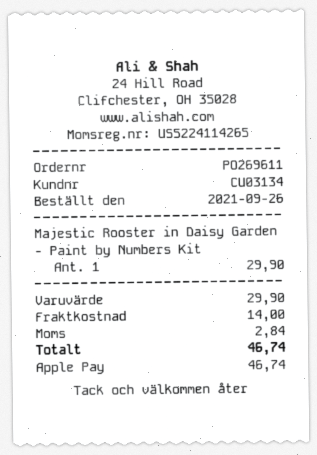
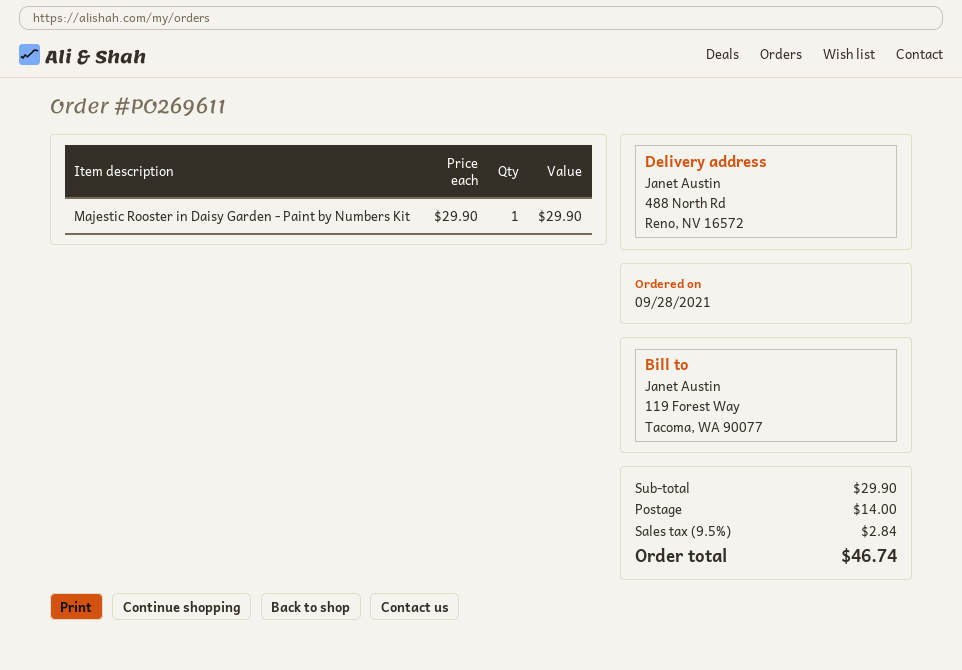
order date: 2021-09-26 -> 2021-09-28

